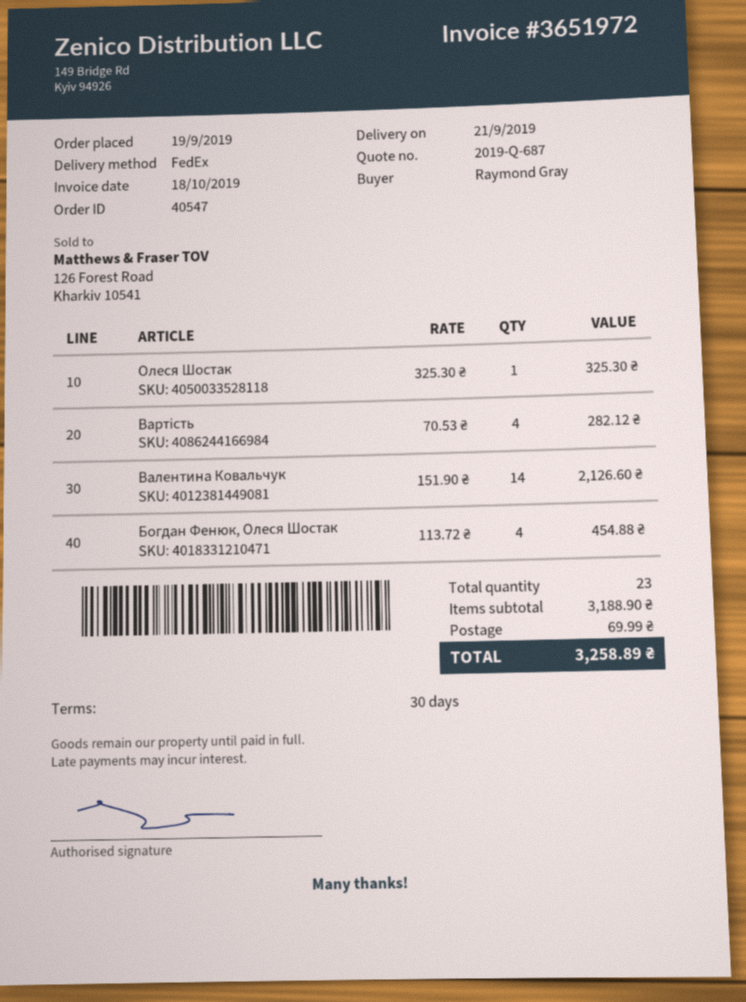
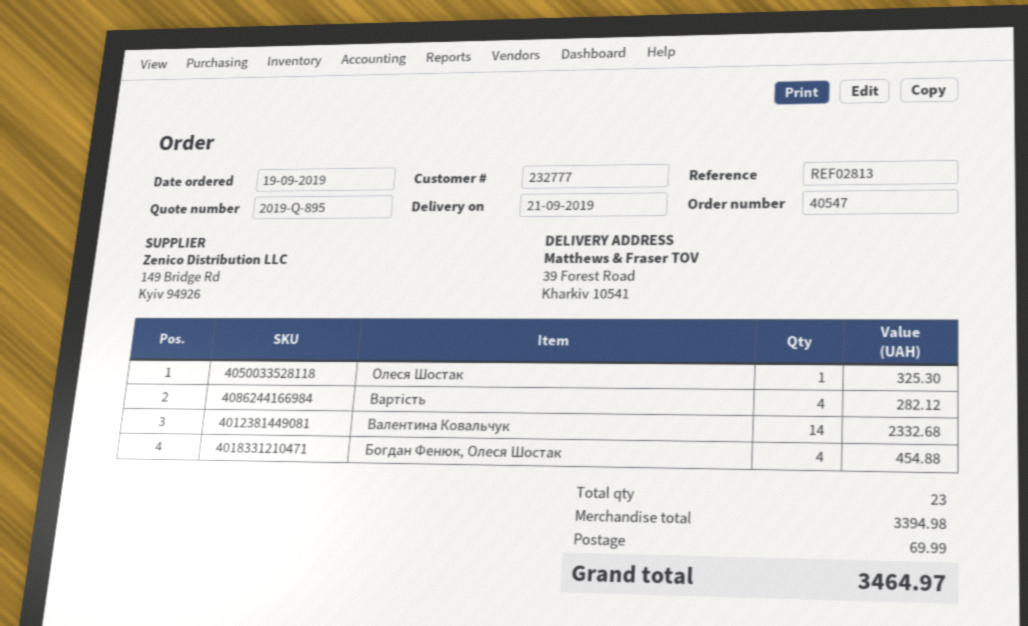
quote number: 2019-Q-687 -> 2019-Q-895
Валентина Ковальчук: 14 for 2126.60 -> 14 for 2332.68
subtotal: 3188.90 -> 3394.98
total: 3258.89 -> 3464.97

